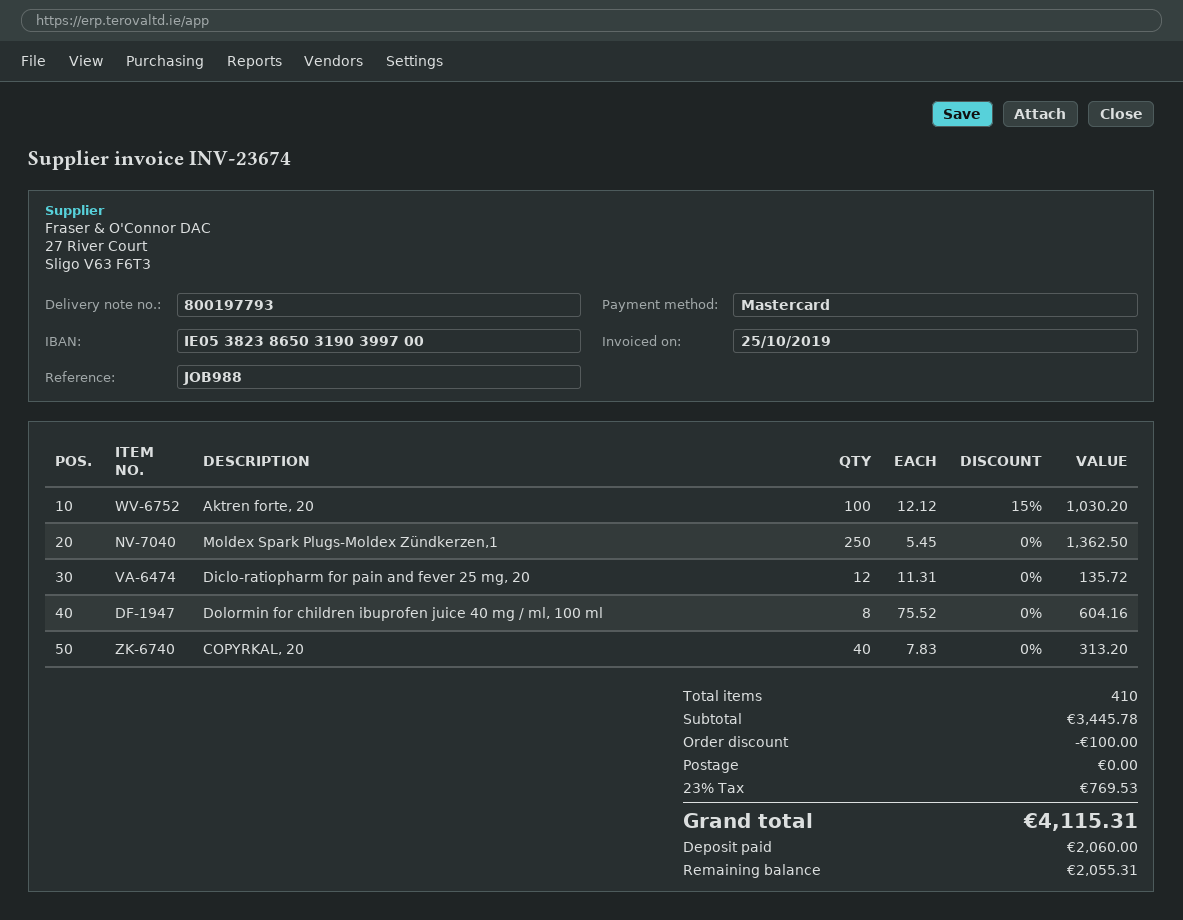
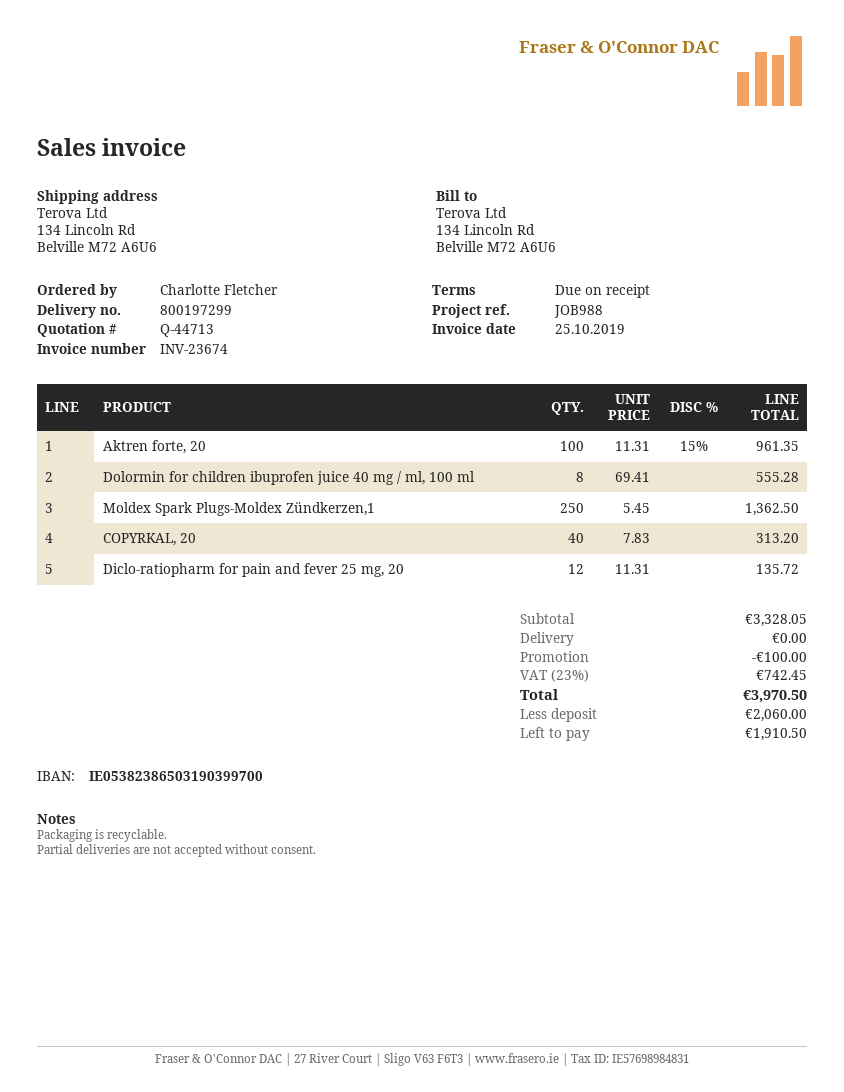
delivery note number: 800197793 -> 800197299
Aktren forte, 20: 100 x 12.12 - 15% = 1030.20 -> 100 x 11.31 - 15% = 961.35
Dolormin for children ibuprofen juice 40 mg / ml, 100 ml: 8 x 75.52 = 604.16 -> 8 x 69.41 = 555.28
subtotal: 3445.78 -> 3328.05
tax: 23% = 769.53 -> 23% = 742.45
total: 4115.31 -> 3970.50
balance: 2055.31 -> 1910.50

